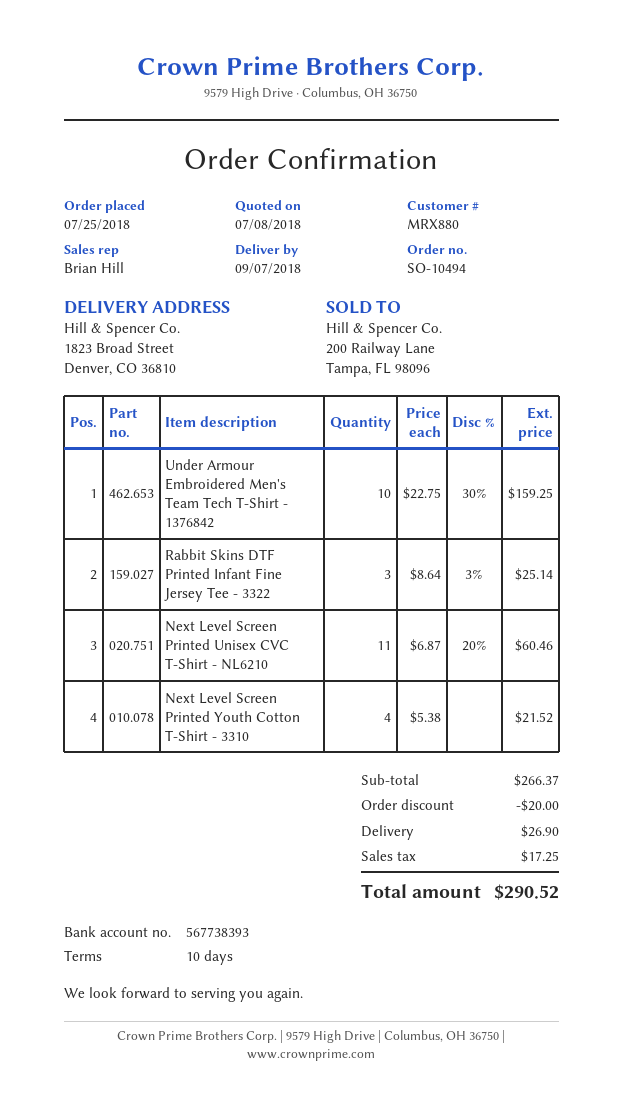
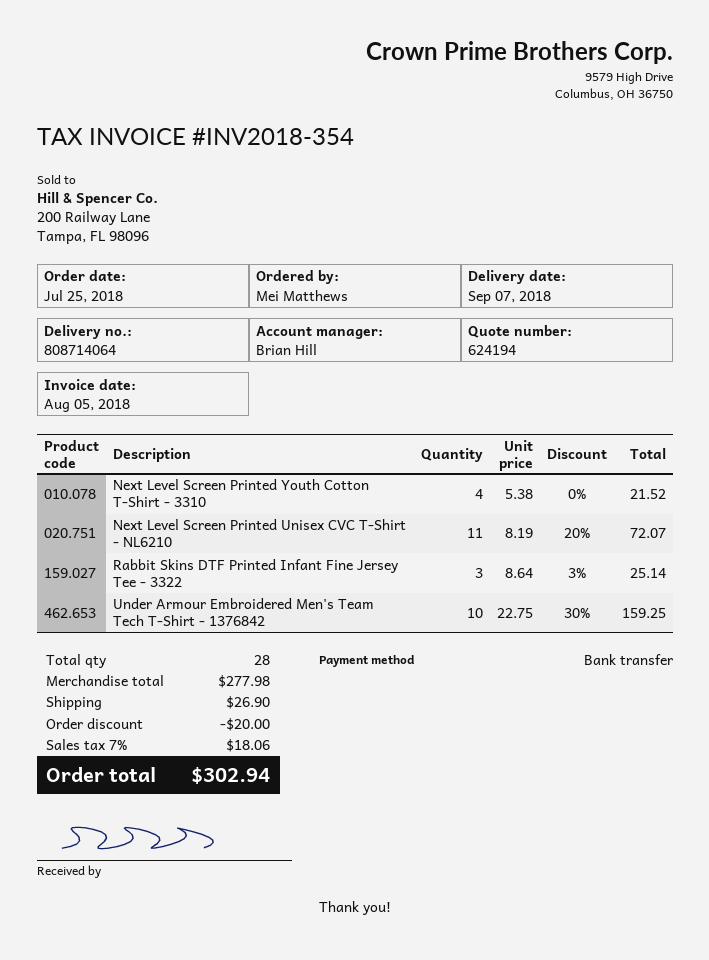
Next Level Screen Printed Unisex CVC T-Shirt - NL6210: 11 x 6.87 - 20% = 60.46 -> 11 x 8.19 - 20% = 72.07
subtotal: 266.37 -> 277.98
tax: 17.25 -> 18.06
total: 290.52 -> 302.94

